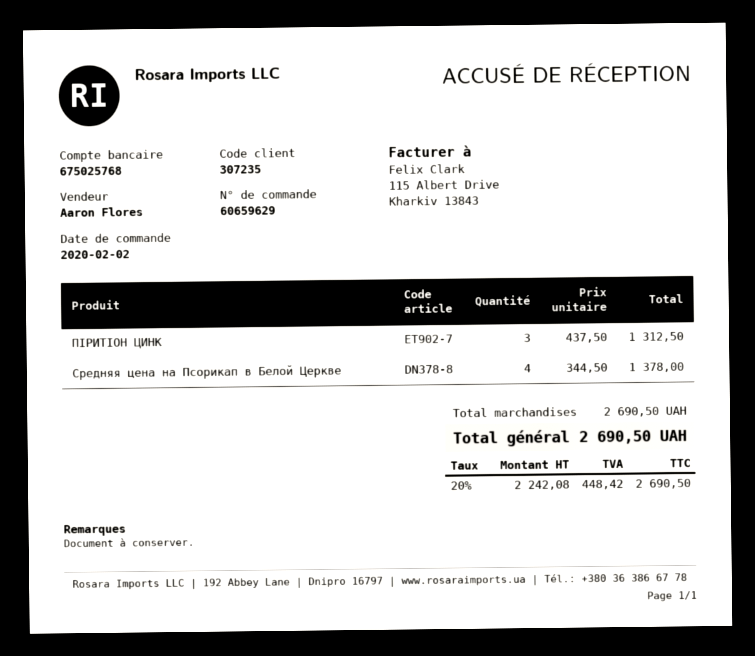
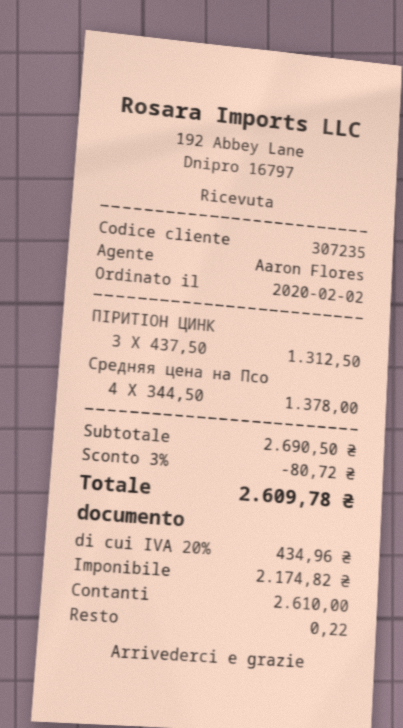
discount: none -> 3% = 80.72
net: 2242.08 -> 2174.82
tax: 20% = 448.42 -> 20% = 434.96
total: 2690.50 -> 2609.78

